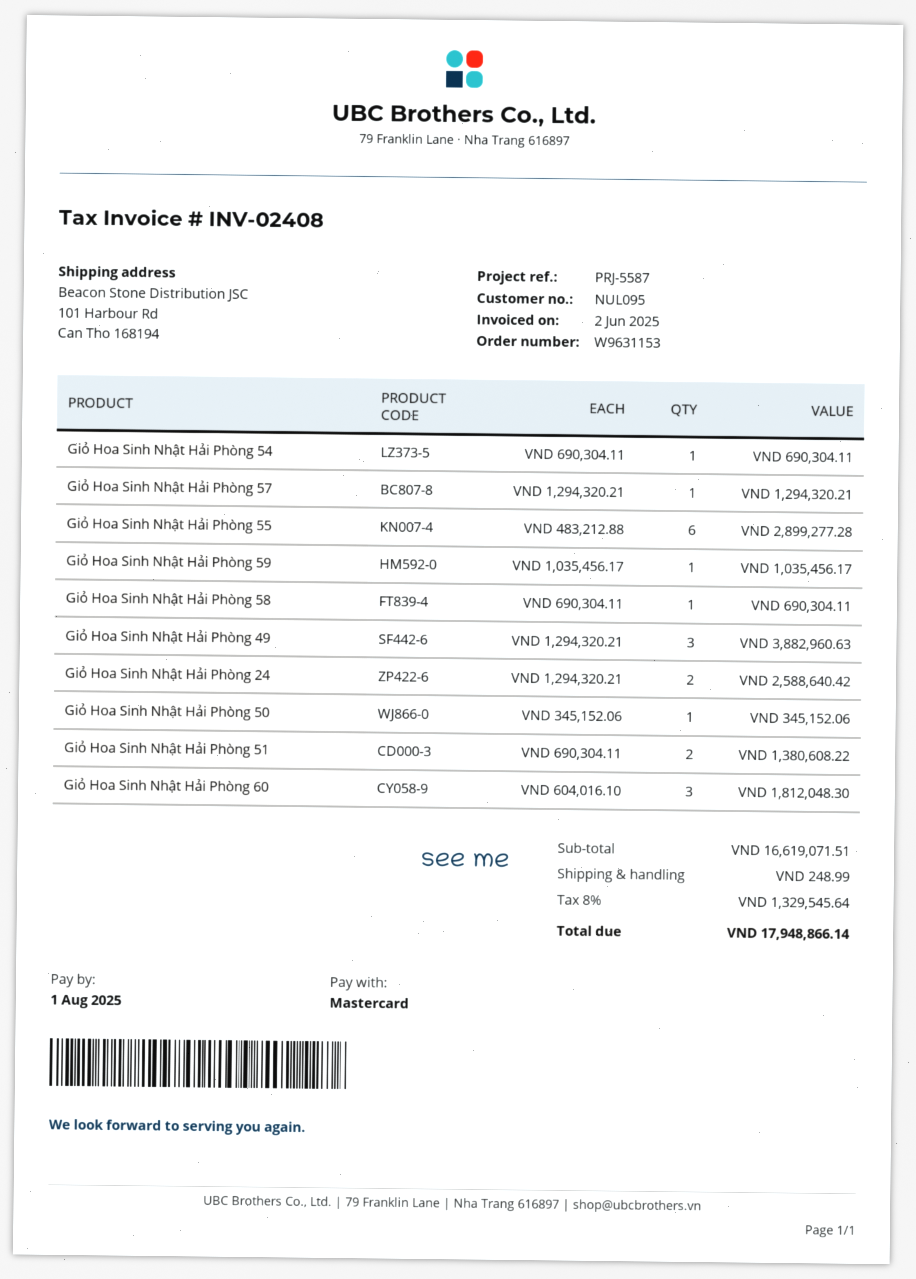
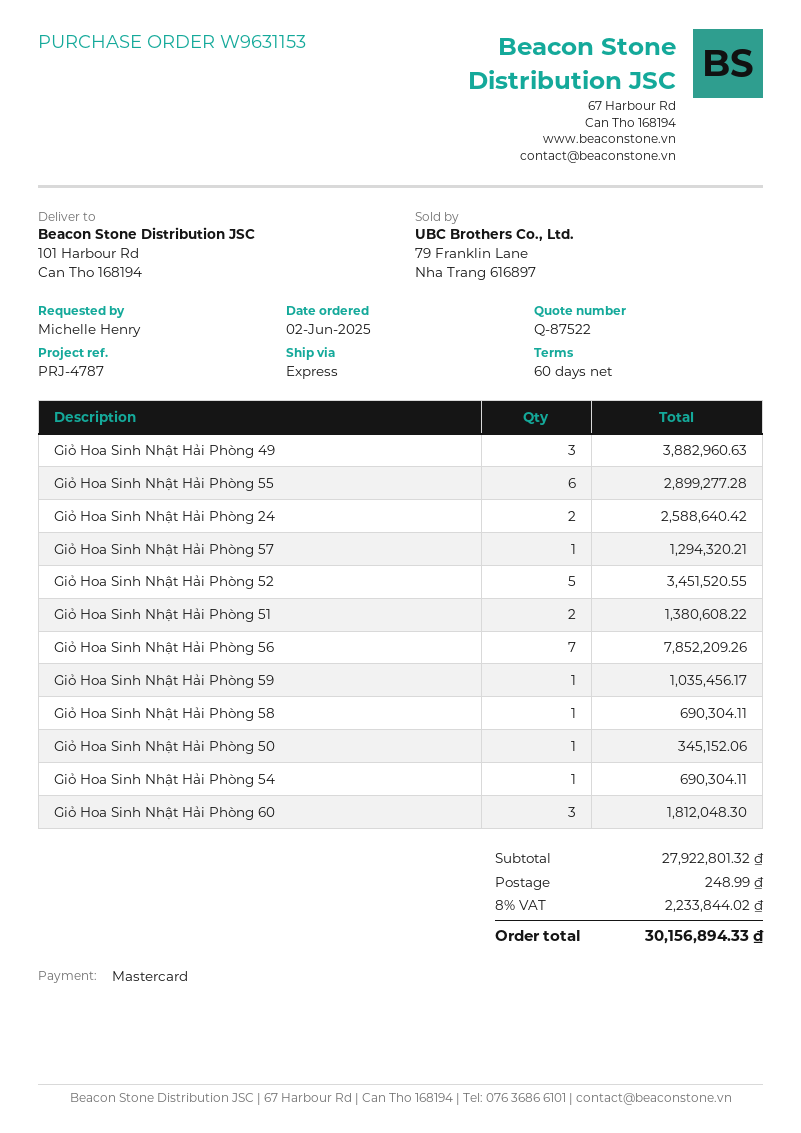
reference: PRJ-5587 -> PRJ-4787
Giỏ Hoa Sinh Nhật Hải Phòng 52: none -> 5 for 3451520.55
Giỏ Hoa Sinh Nhật Hải Phòng 56: none -> 7 for 7852209.26
subtotal: 16619071.51 -> 27922801.32
tax: 8% = 1329545.64 -> 8% = 2233844.02
total: 17948866.14 -> 30156894.33

